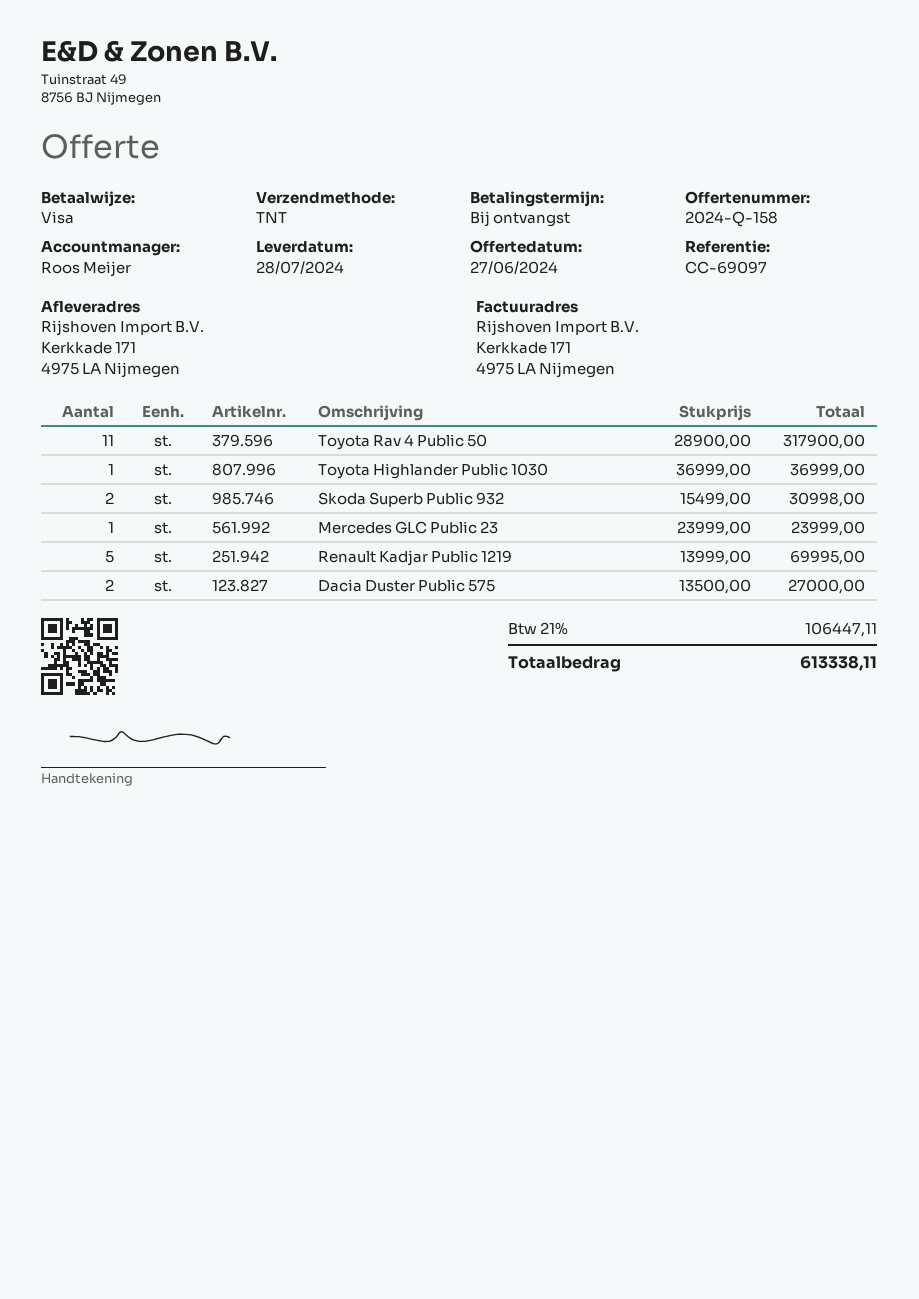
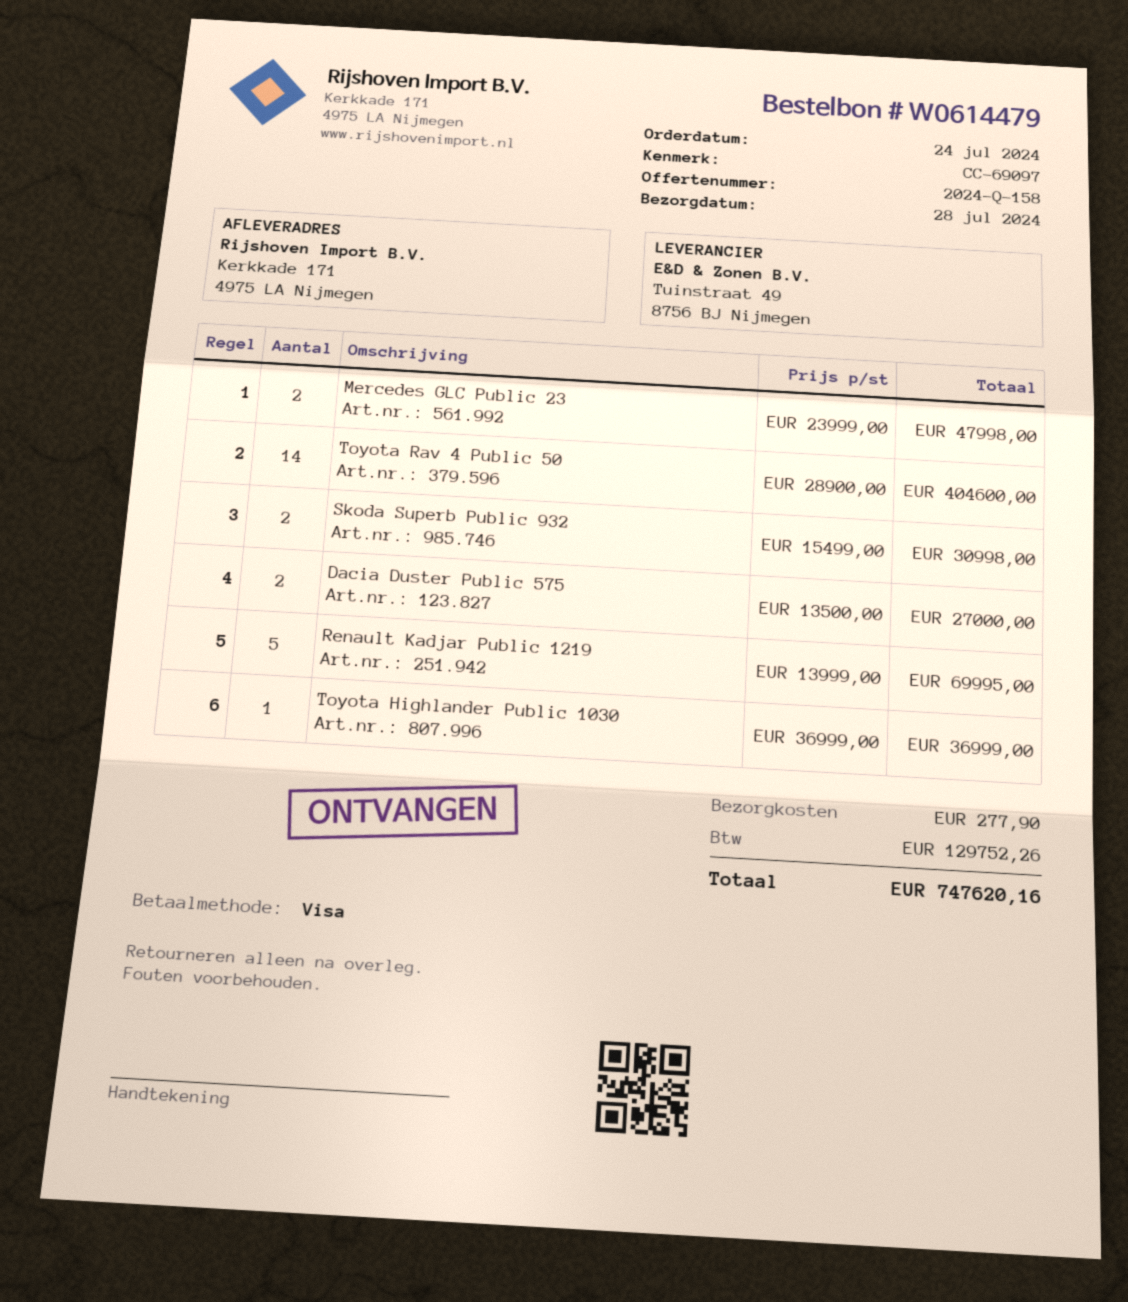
Toyota Rav 4 Public 50: 11 x 28900.00 = 317900.00 -> 14 x 28900.00 = 404600.00
Mercedes GLC Public 23: 1 x 23999.00 = 23999.00 -> 2 x 23999.00 = 47998.00
shipping: none -> 277.90
tax: 106447.11 -> 129752.26
total: 613338.11 -> 747620.16

